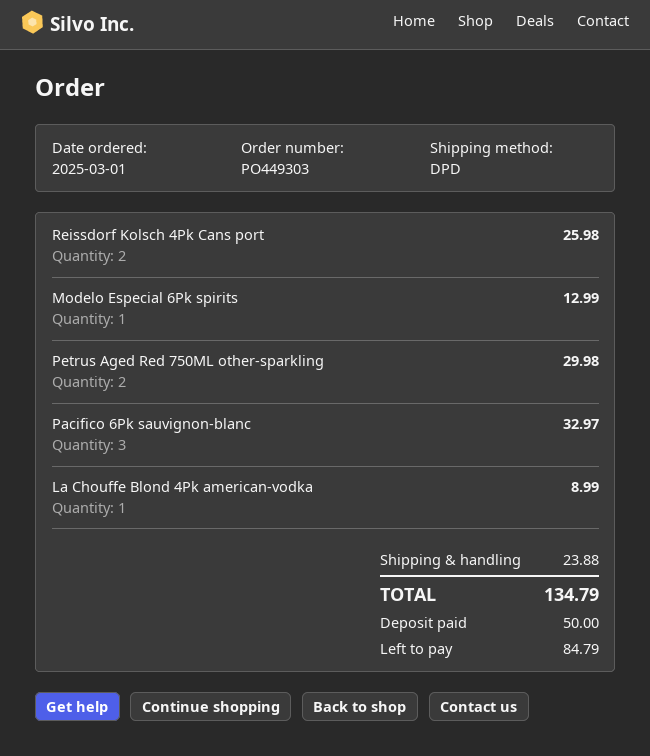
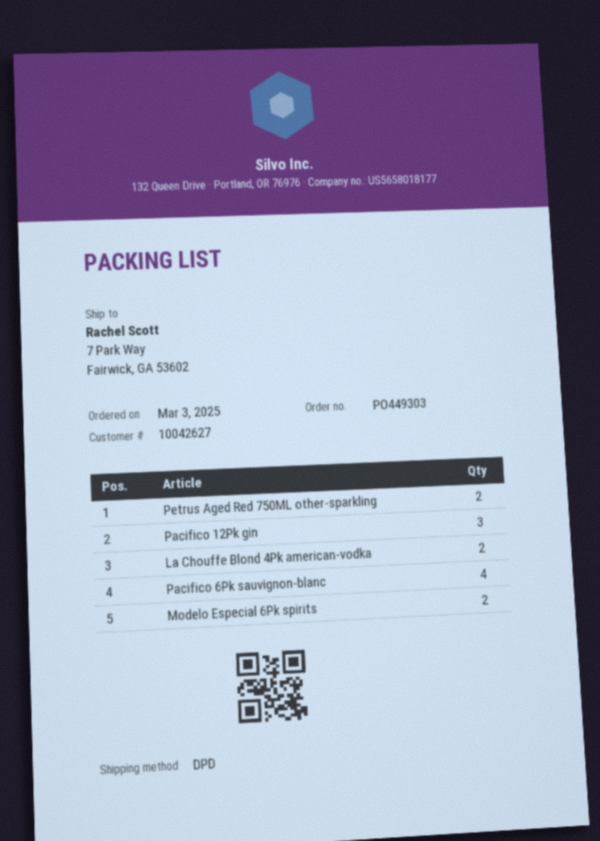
order date: 2025-03-01 -> 2025-03-03
Reissdorf Kolsch 4Pk Cans port: 2 -> none
Modelo Especial 6Pk spirits: 1 -> 2
Pacifico 6Pk sauvignon-blanc: 3 -> 4
La Chouffe Blond 4Pk american-vodka: 1 -> 2
Pacifico 12Pk gin: none -> 3

